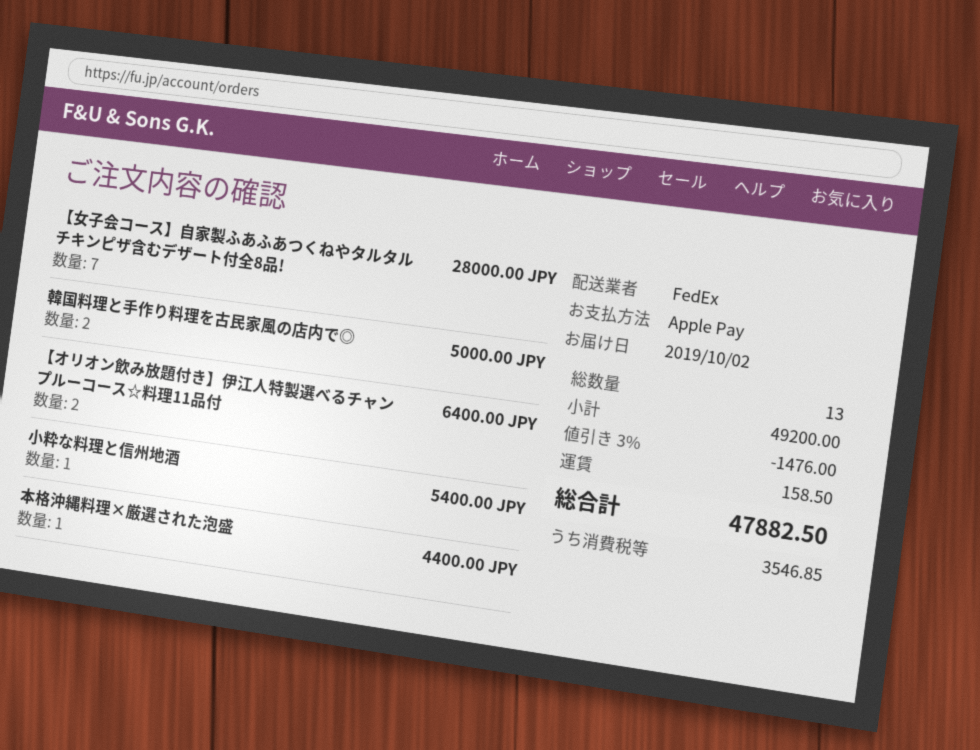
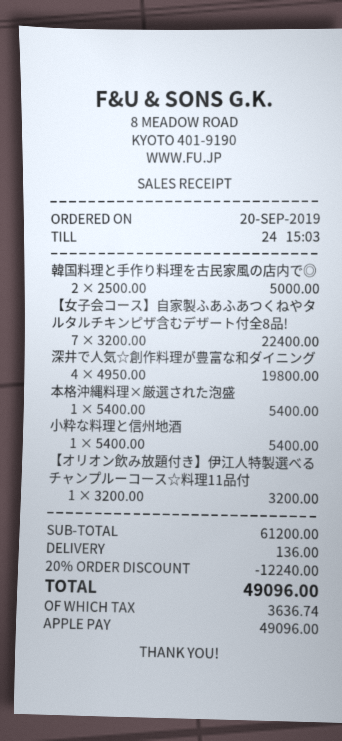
【女子会コース】自家製ふあふあつくねやタルタルチキンピザ含むデザート付全8品!: 7 for 28000.00 -> 7 for 22400.00
【オリオン飲み放題付き】伊江人特製選べるチャンプルーコース☆料理11品付: 2 for 6400.00 -> 1 for 3200.00
本格沖縄料理×厳選された泡盛: 1 for 4400.00 -> 1 for 5400.00
深井で人気☆創作料理が豊富な和ダイニング: none -> 4 for 19800.00
subtotal: 49200.00 -> 61200.00
discount: 3% = 1476.00 -> 20% = 12240.00
shipping: 158.50 -> 136.00
tax: 3546.85 -> 3636.74
total: 47882.50 -> 49096.00

